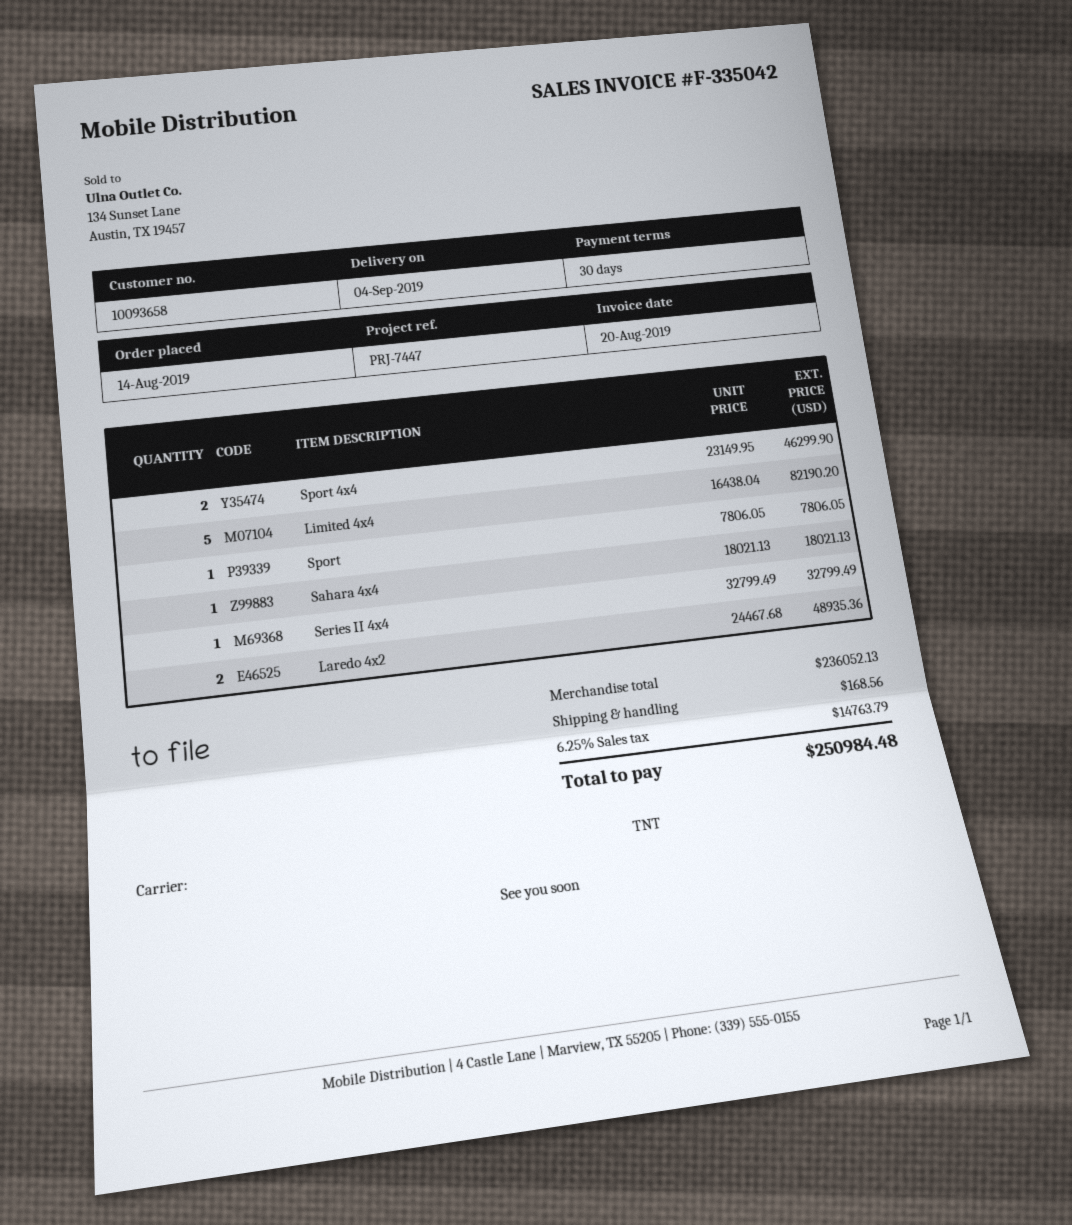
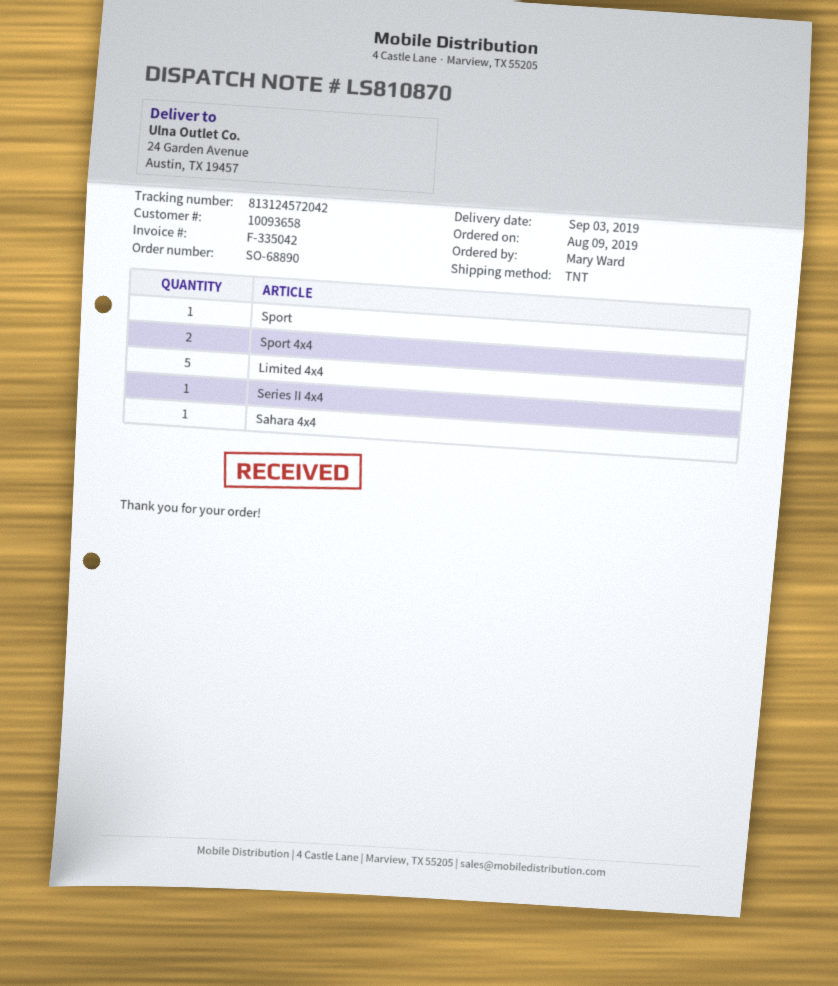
order date: 2019-08-14 -> 2019-08-09
delivery date: 2019-09-04 -> 2019-09-03
Laredo 4x2: 2 -> none

